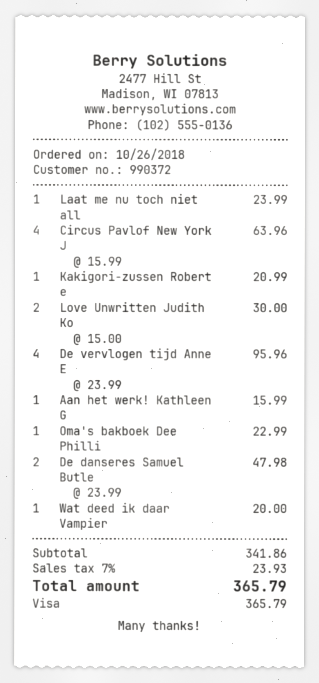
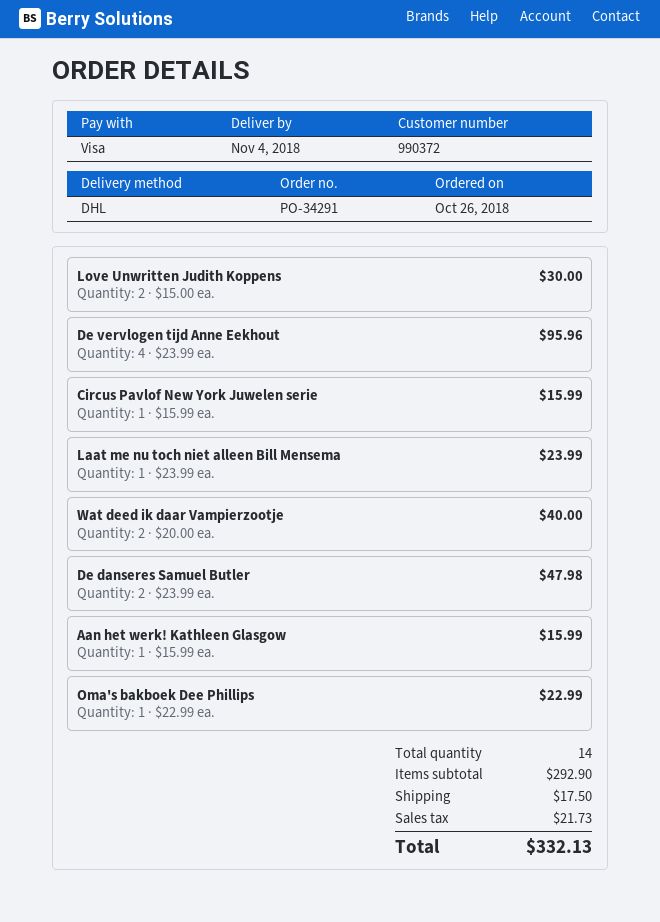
Circus Pavlof New York J: 4 x 15.99 = 63.96 -> 1 x 15.99 = 15.99
Kakigori-zussen Robert e: 1 x 20.99 = 20.99 -> none
Wat deed ik daar Vampier: 1 x 20.00 = 20.00 -> 2 x 20.00 = 40.00
subtotal: 341.86 -> 292.90
shipping: none -> 17.50
tax: 23.93 -> 21.73
total: 365.79 -> 332.13

